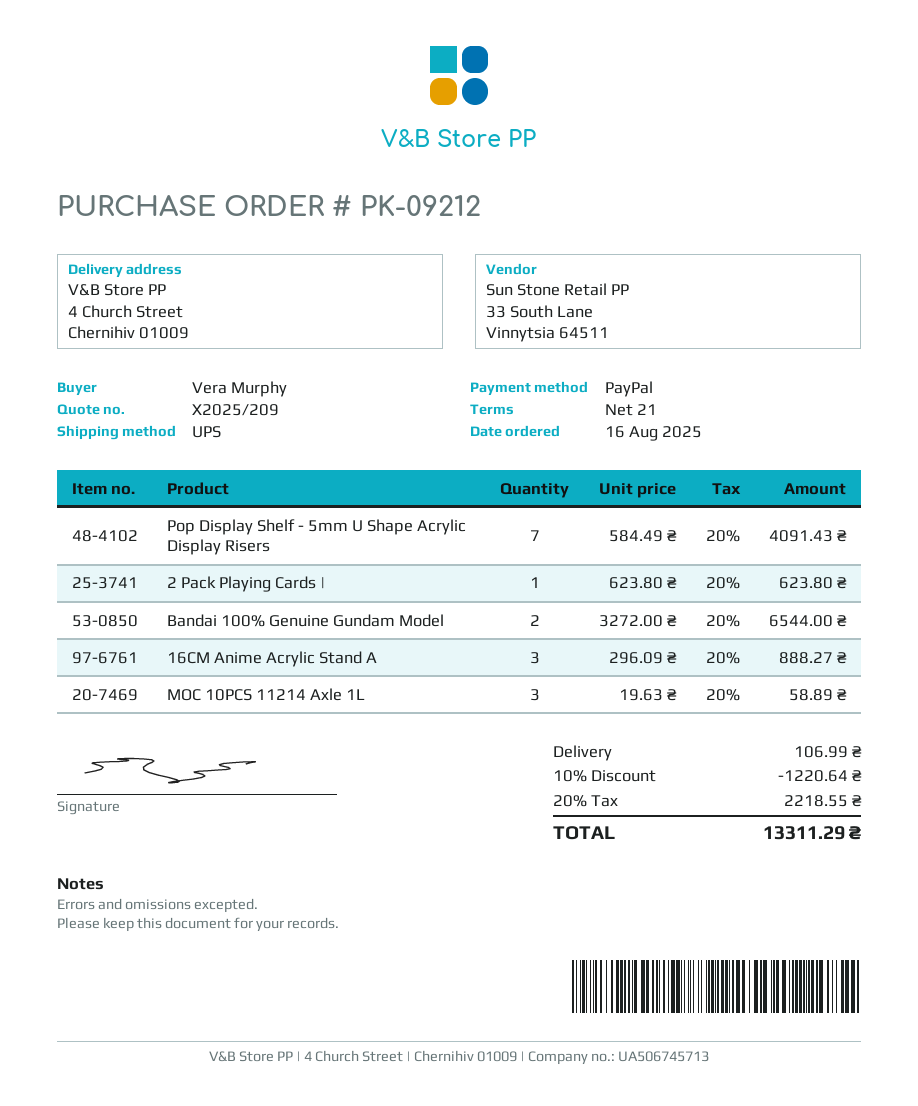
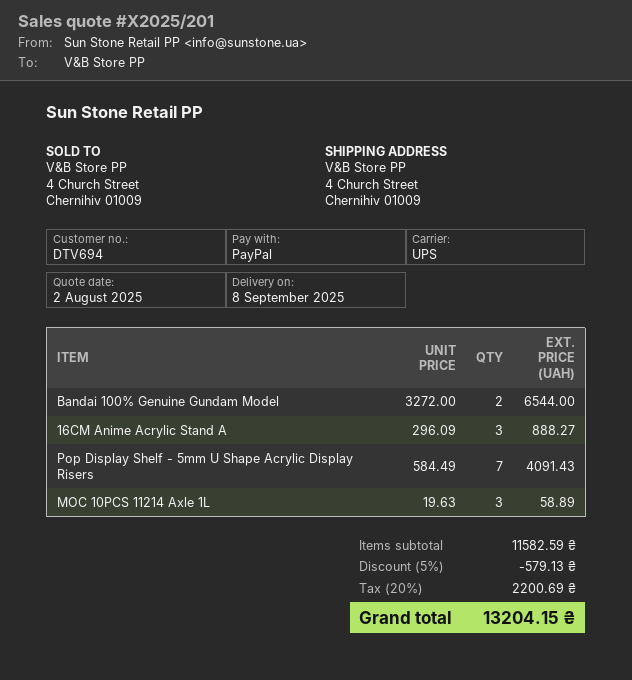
quote number: X2025/209 -> X2025/201
2 Pack Playing Cards |: 1 x 623.80 = 623.80 -> none
discount: 10% = 1220.64 -> 5% = 579.13
shipping: 106.99 -> none
tax: 20% = 2218.55 -> 20% = 2200.69
total: 13311.29 -> 13204.15

